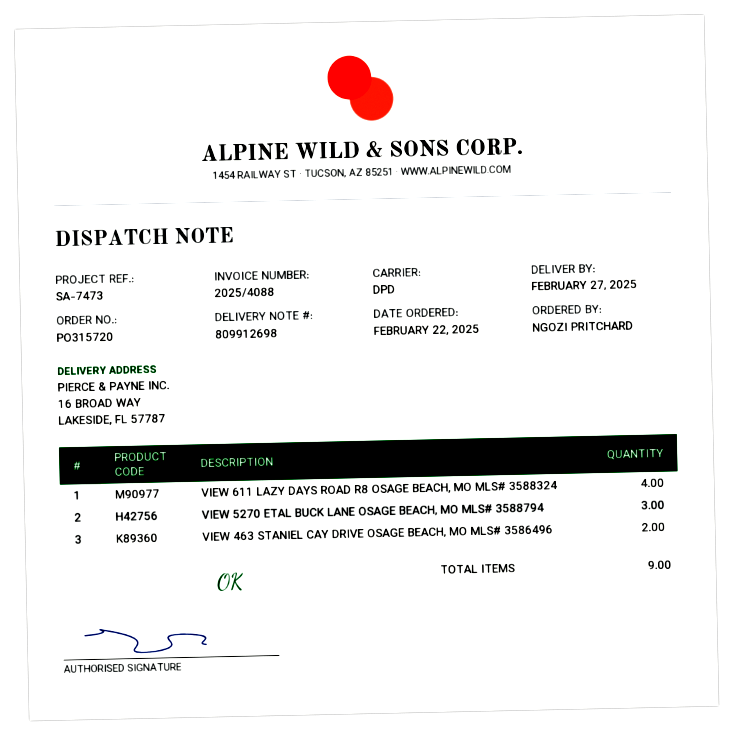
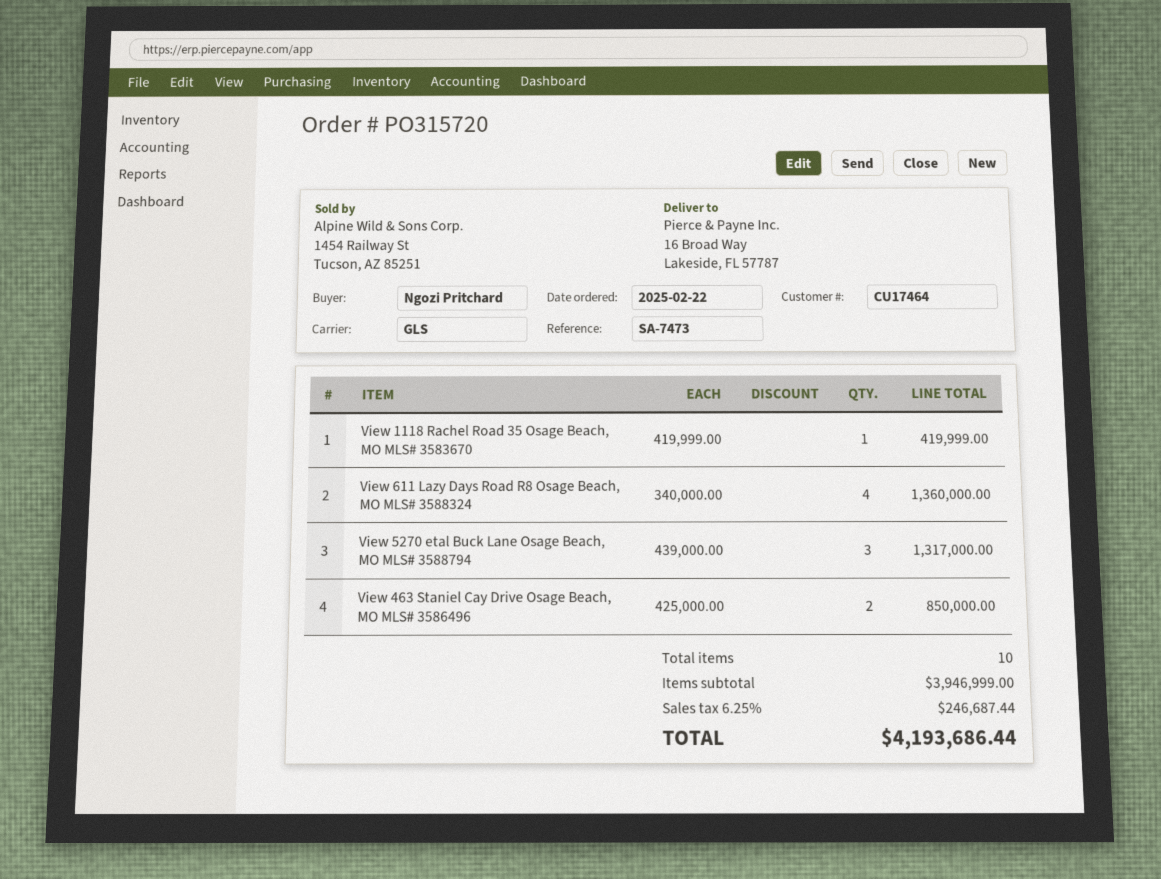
shipping method: DPD -> GLS
View 1118 Rachel Road 35 Osage Beach, MO MLS# 3583670: none -> 1
total quantity: 9 -> 10

